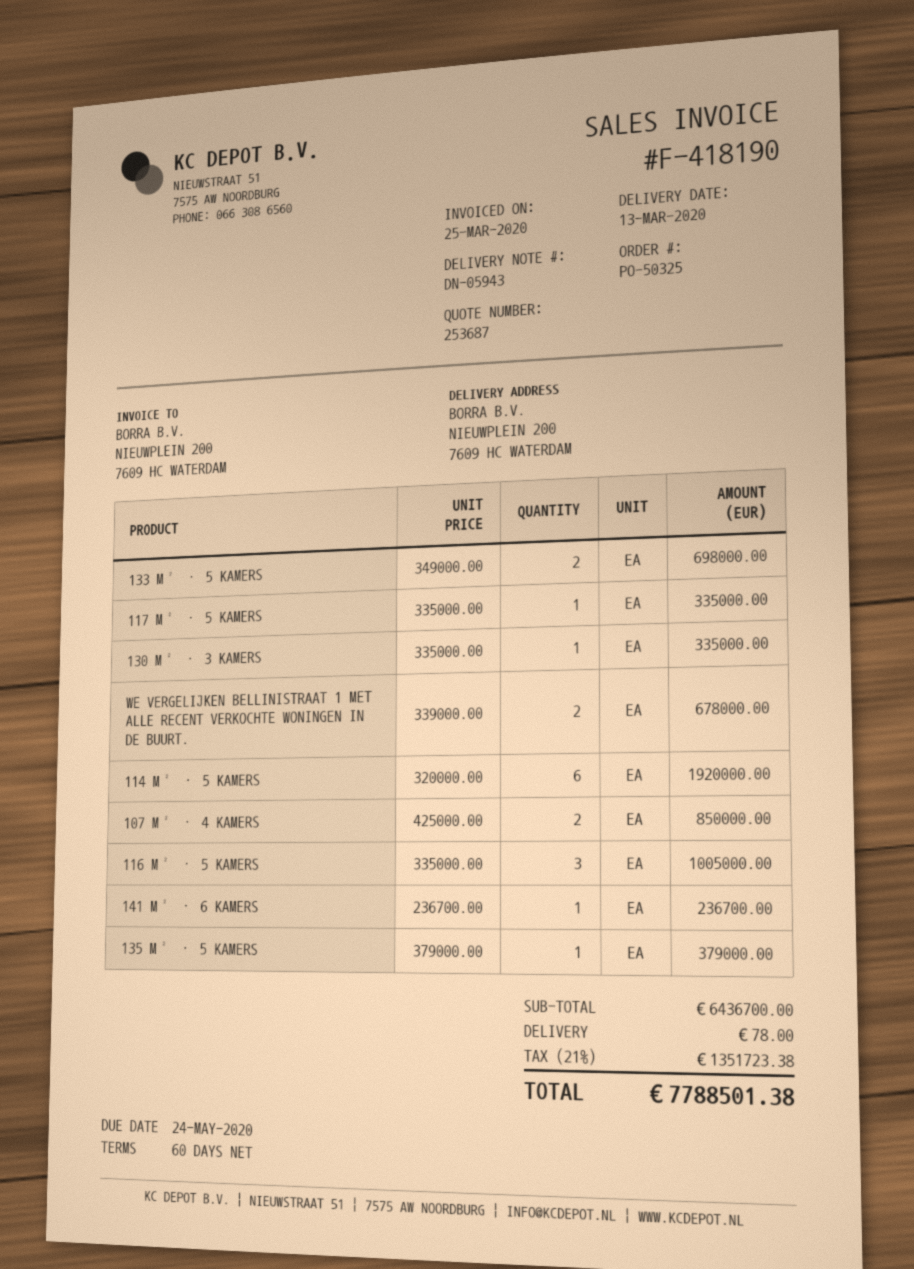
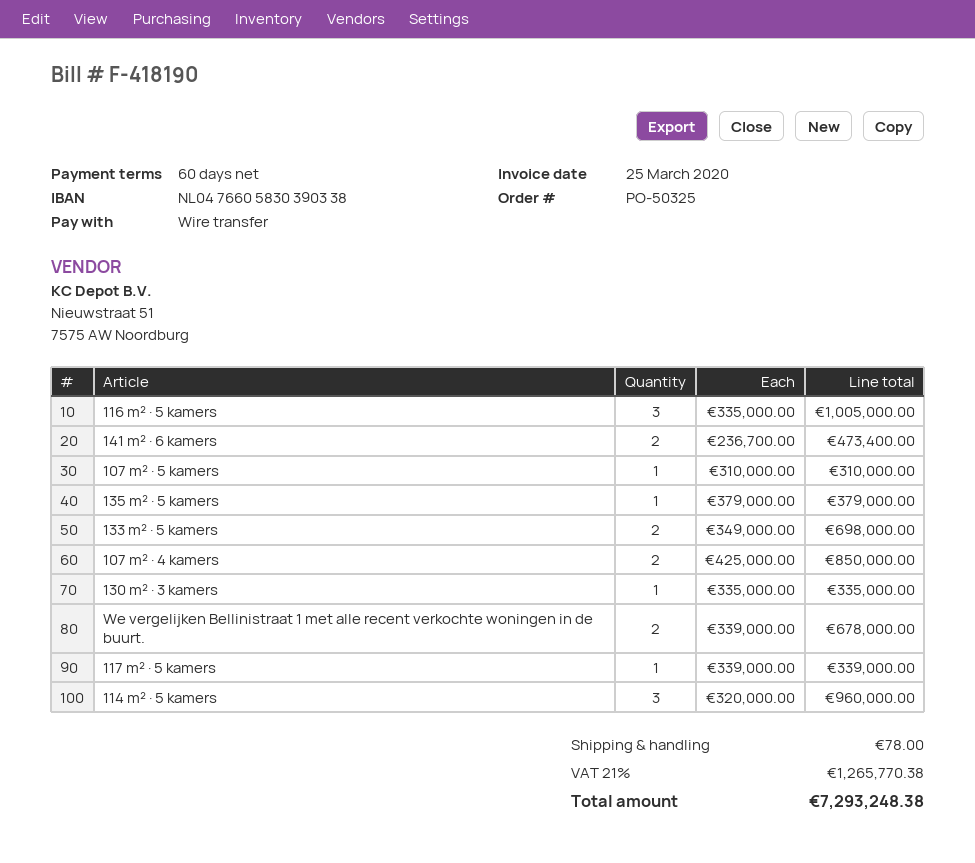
117 M² · 5 KAMERS: 1 x 335000.00 = 335000.00 -> 1 x 339000.00 = 339000.00
114 M² · 5 KAMERS: 6 x 320000.00 = 1920000.00 -> 3 x 320000.00 = 960000.00
141 M² · 6 KAMERS: 1 x 236700.00 = 236700.00 -> 2 x 236700.00 = 473400.00
107 m² · 5 kamers: none -> 1 x 310000.00 = 310000.00
tax: 21% = 1351723.38 -> 21% = 1265770.38
total: 7788501.38 -> 7293248.38

